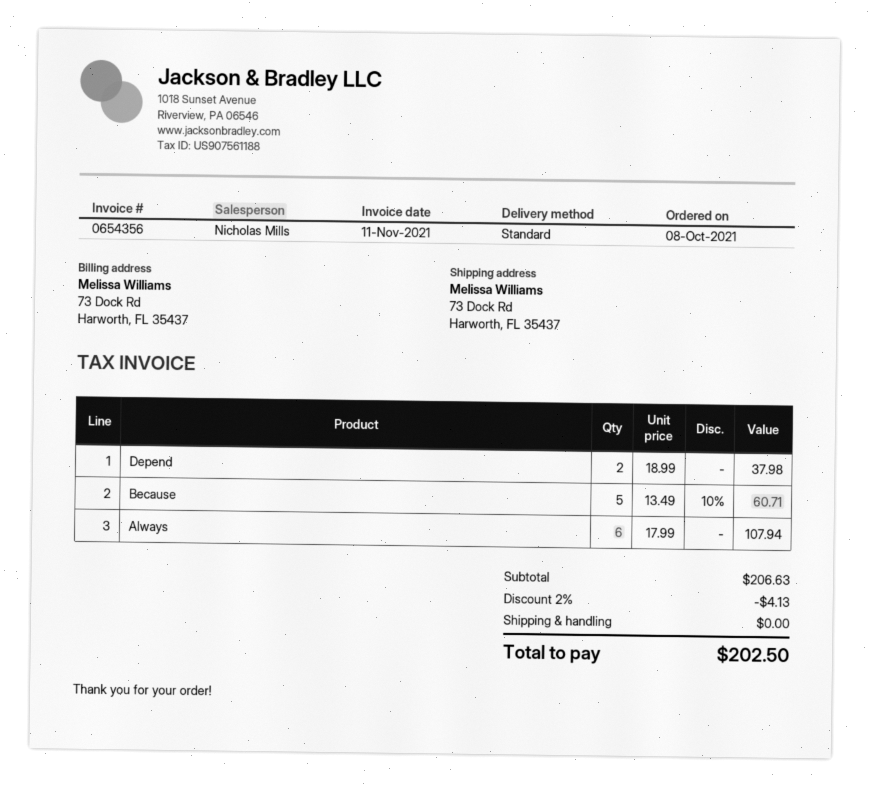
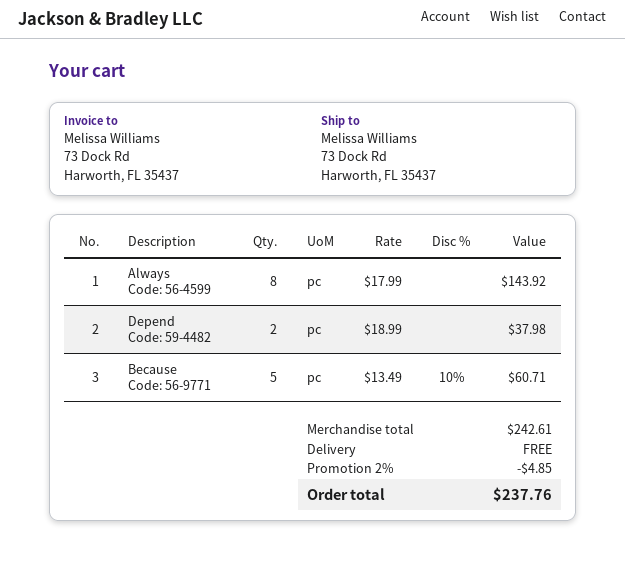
Always: 6 x 17.99 = 107.94 -> 8 x 17.99 = 143.92
subtotal: 206.63 -> 242.61
discount: 2% = 4.13 -> 2% = 4.85
total: 202.50 -> 237.76

